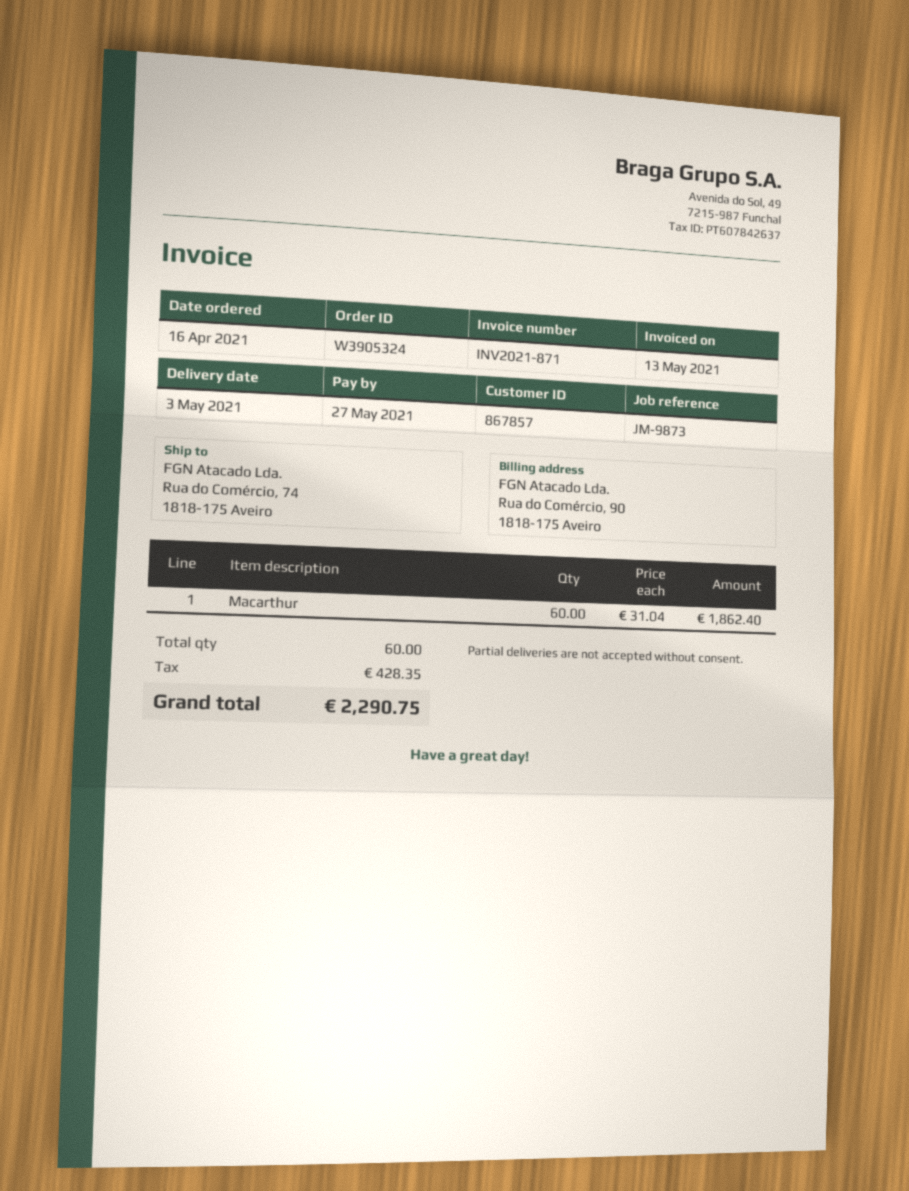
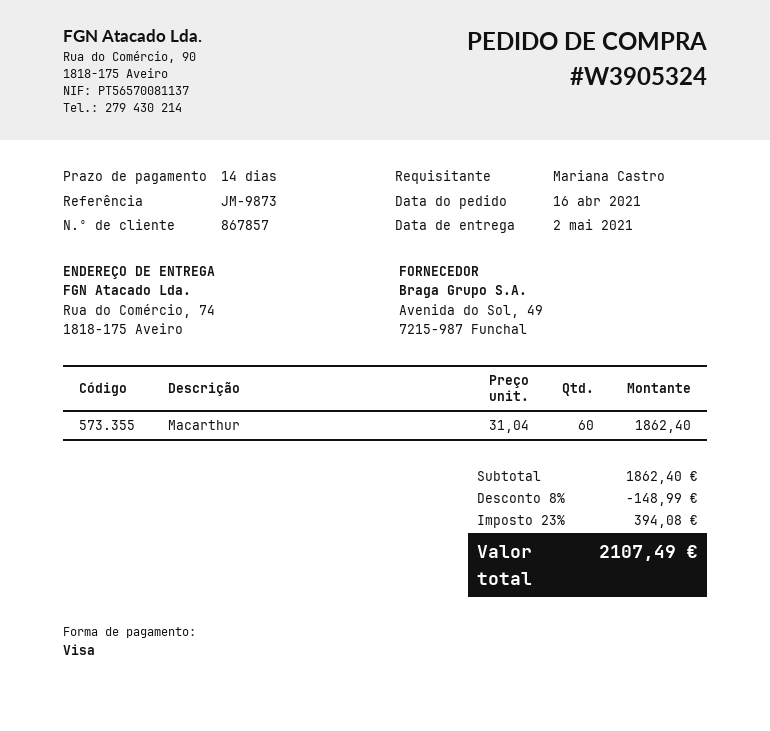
delivery date: 2021-05-03 -> 2021-05-02
discount: none -> 8% = 148.99
tax: 428.35 -> 394.08
total: 2290.75 -> 2107.49

